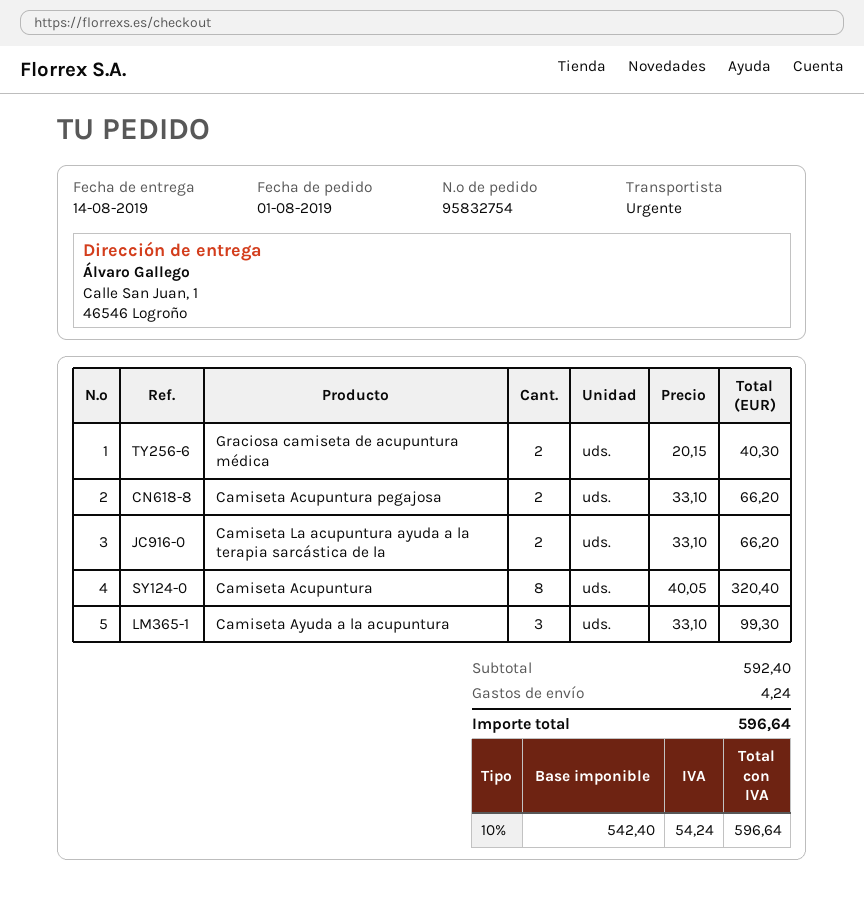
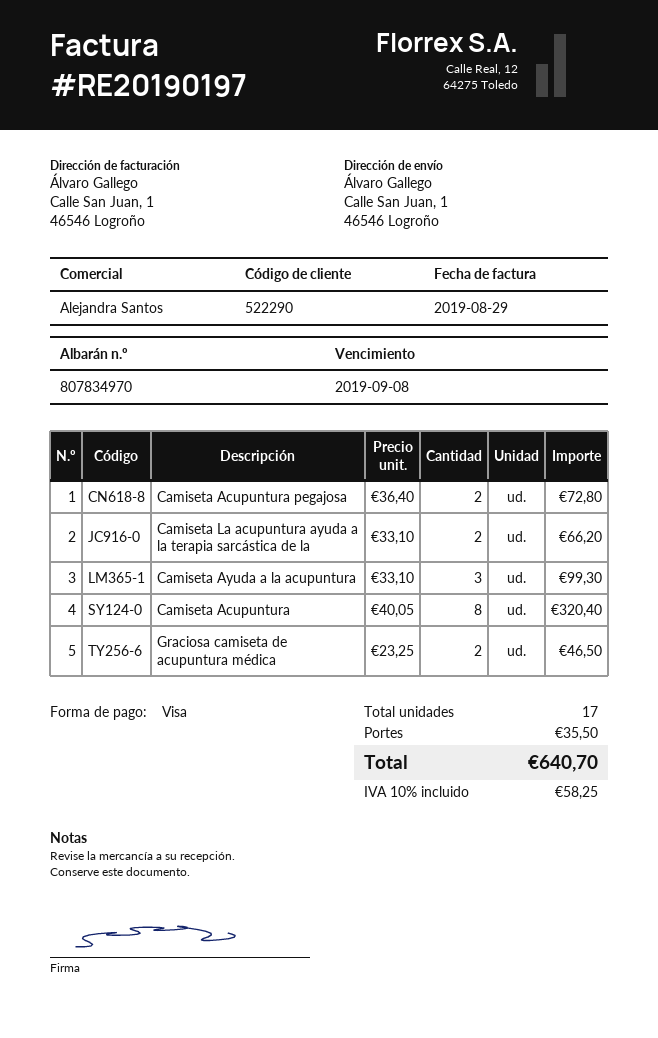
Graciosa camiseta de acupuntura médica: 2 x 20.15 = 40.30 -> 2 x 23.25 = 46.50
Camiseta Acupuntura pegajosa: 2 x 33.10 = 66.20 -> 2 x 36.40 = 72.80
shipping: 4.24 -> 35.50
tax: 10% = 54.24 -> 10% = 58.25
total: 596.64 -> 640.70

